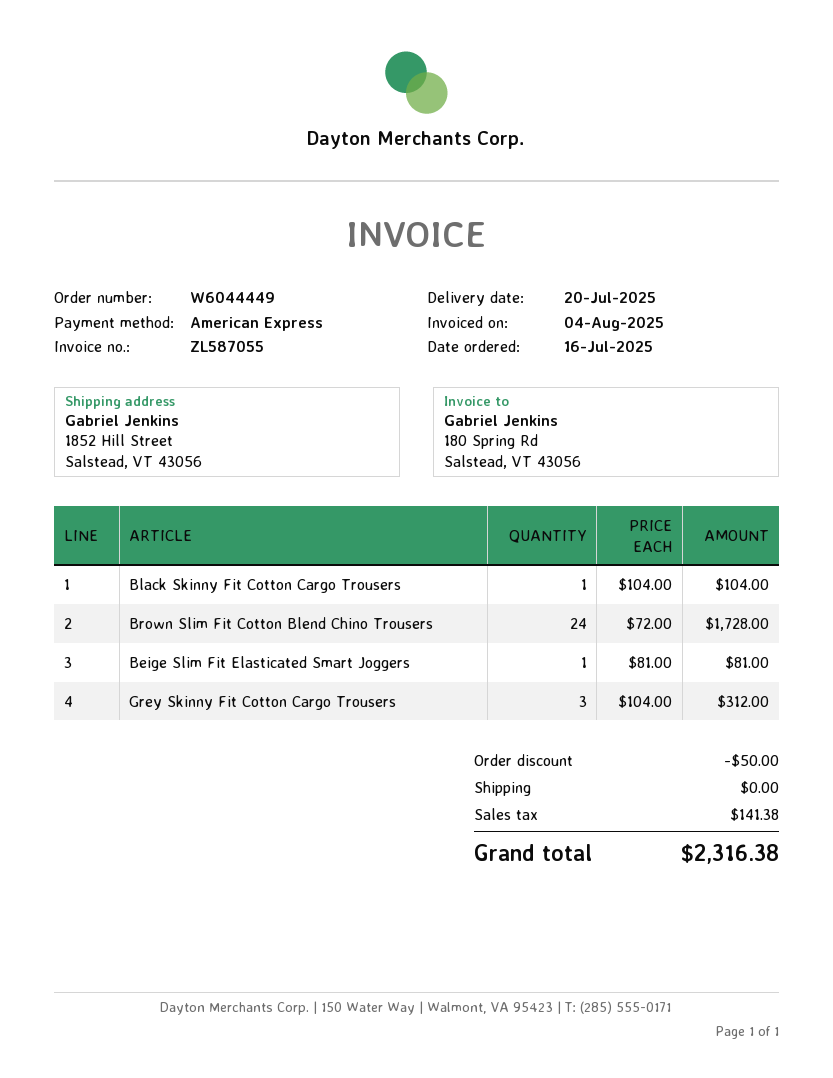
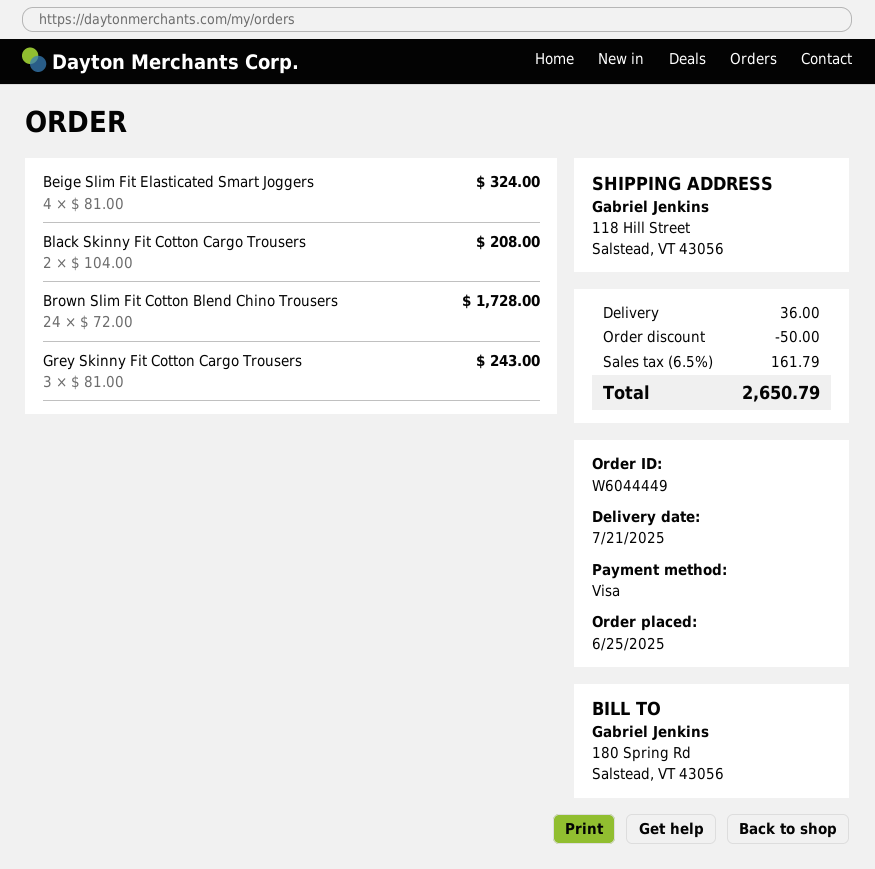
order date: 2025-07-16 -> 2025-06-25
delivery date: 2025-07-20 -> 2025-07-21
payment method: American Express -> Visa
ship to: 1852 Hill Street, Salstead, VT 43056 -> 118 Hill Street, Salstead, VT 43056
Black Skinny Fit Cotton Cargo Trousers: 1 x 104.00 = 104.00 -> 2 x 104.00 = 208.00
Beige Slim Fit Elasticated Smart Joggers: 1 x 81.00 = 81.00 -> 4 x 81.00 = 324.00
Grey Skinny Fit Cotton Cargo Trousers: 3 x 104.00 = 312.00 -> 3 x 81.00 = 243.00
shipping: 0.00 -> 36.00
tax: 141.38 -> 161.79
total: 2316.38 -> 2650.79

